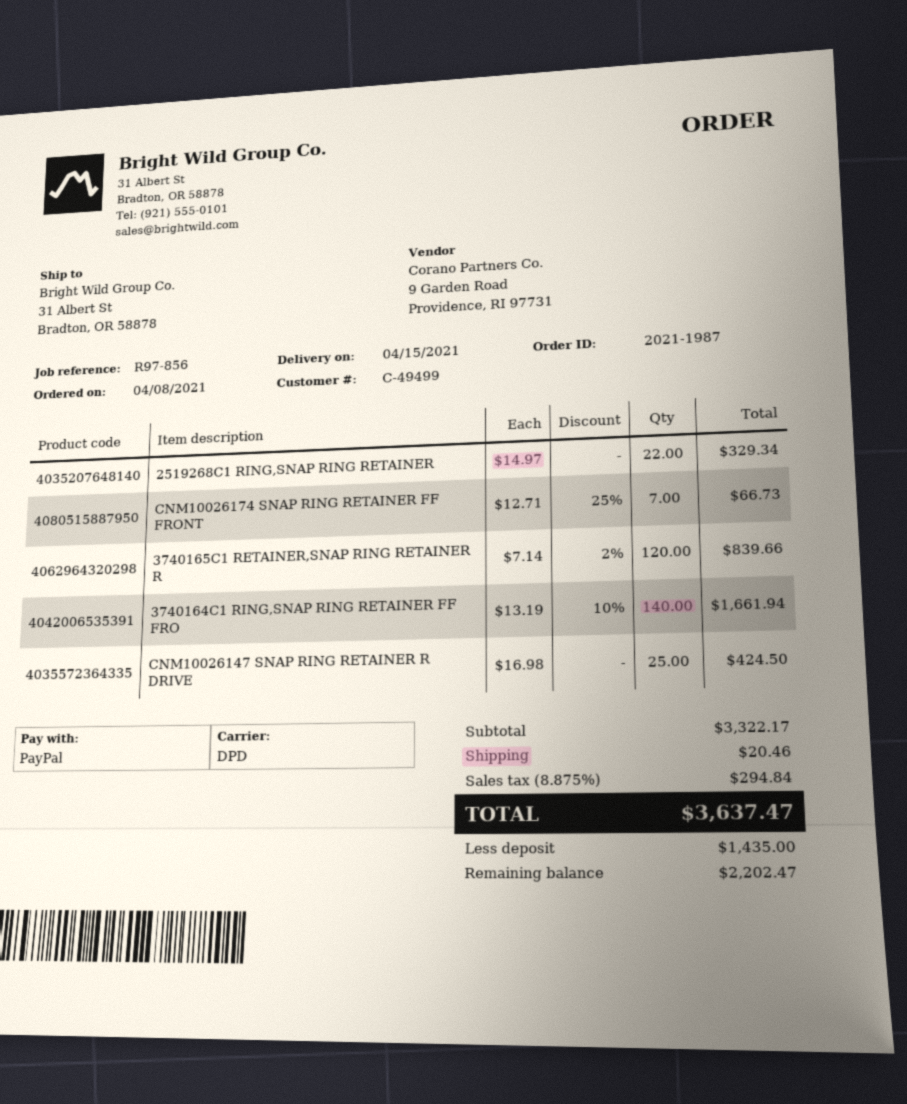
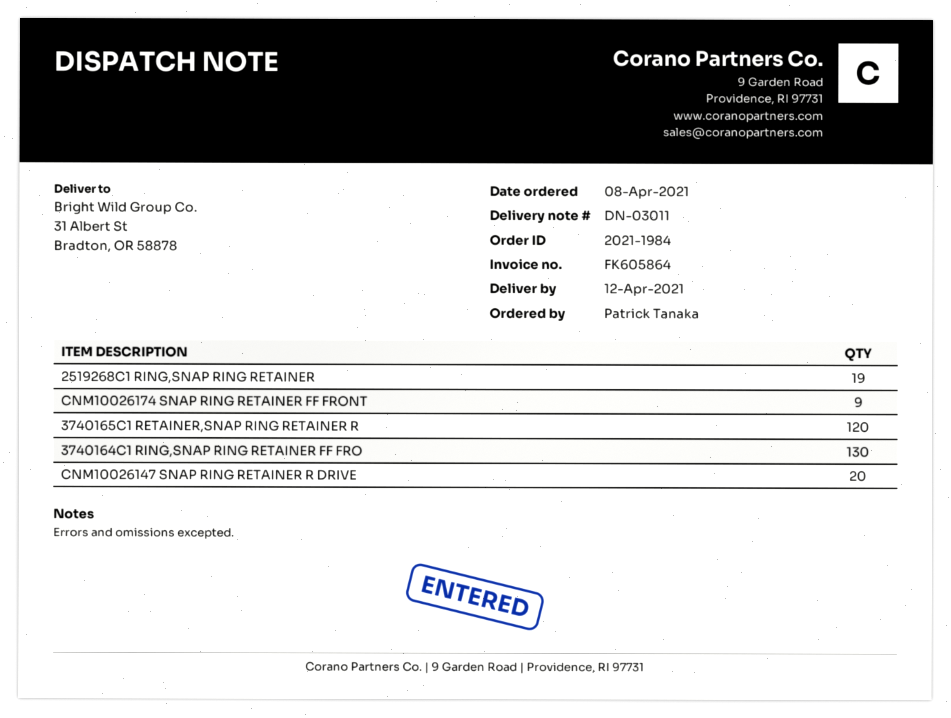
order number: 2021-1987 -> 2021-1984
delivery date: 2021-04-15 -> 2021-04-12
2519268C1 RING,SNAP RING RETAINER: 22 -> 19
CNM10026174 SNAP RING RETAINER FF FRONT: 7 -> 9
3740164C1 RING,SNAP RING RETAINER FF FRO: 140 -> 130
CNM10026147 SNAP RING RETAINER R DRIVE: 25 -> 20

